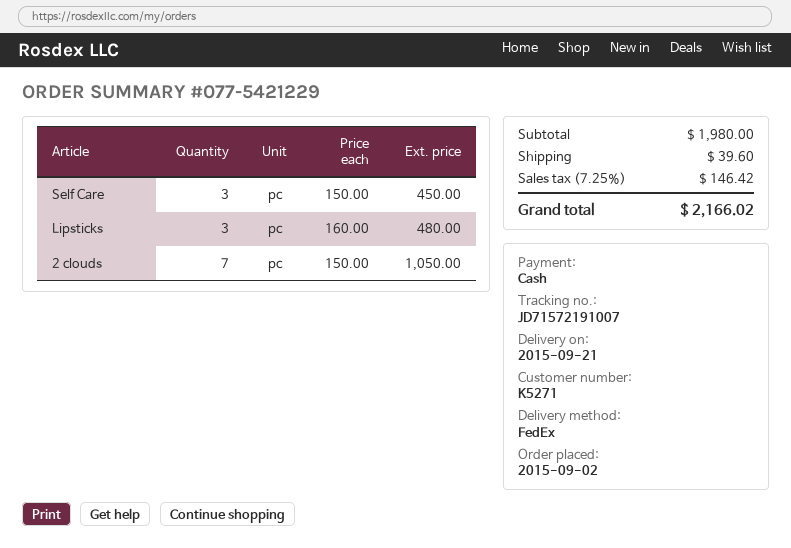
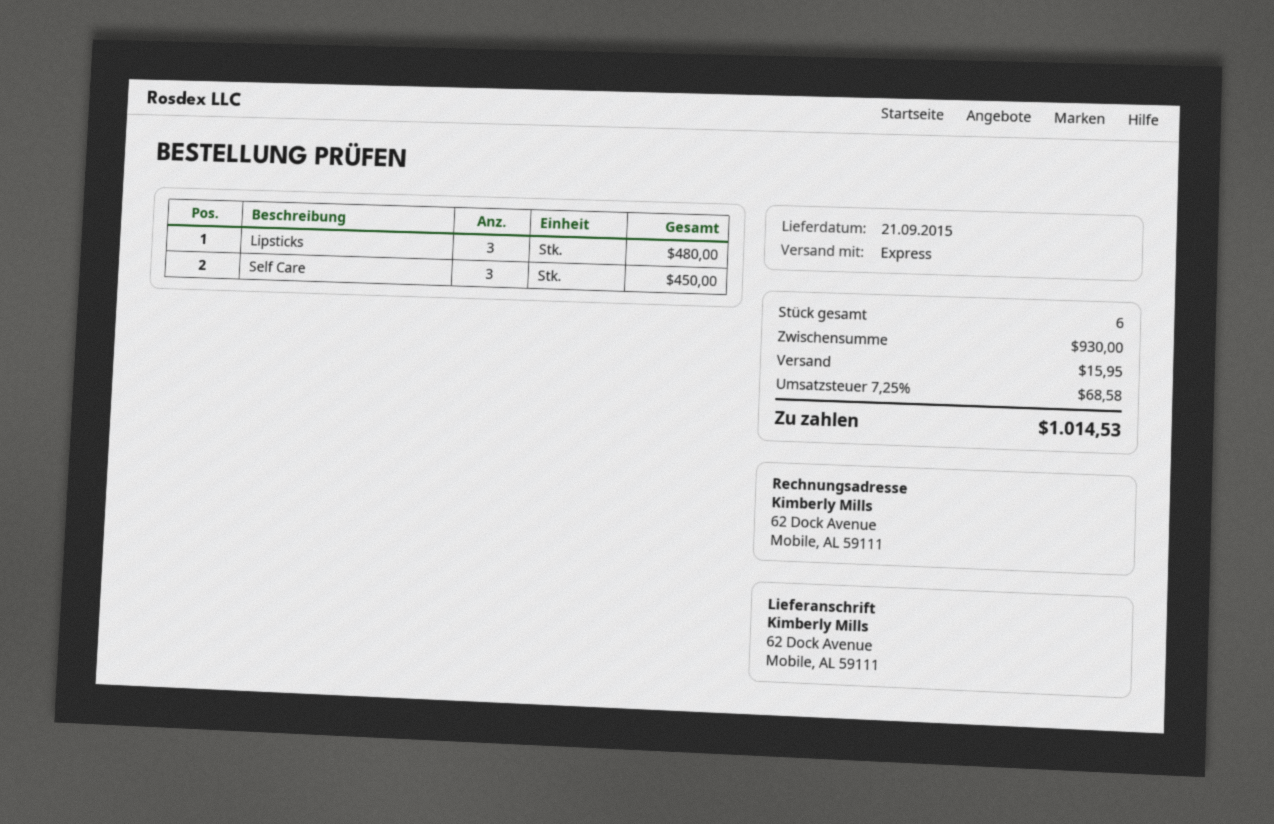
shipping method: FedEx -> express
2 clouds: 7 for 1050.00 -> none
subtotal: 1980.00 -> 930.00
shipping: 39.60 -> 15.95
tax: 7.25% = 146.42 -> 7.25% = 68.58
total: 2166.02 -> 1014.53

